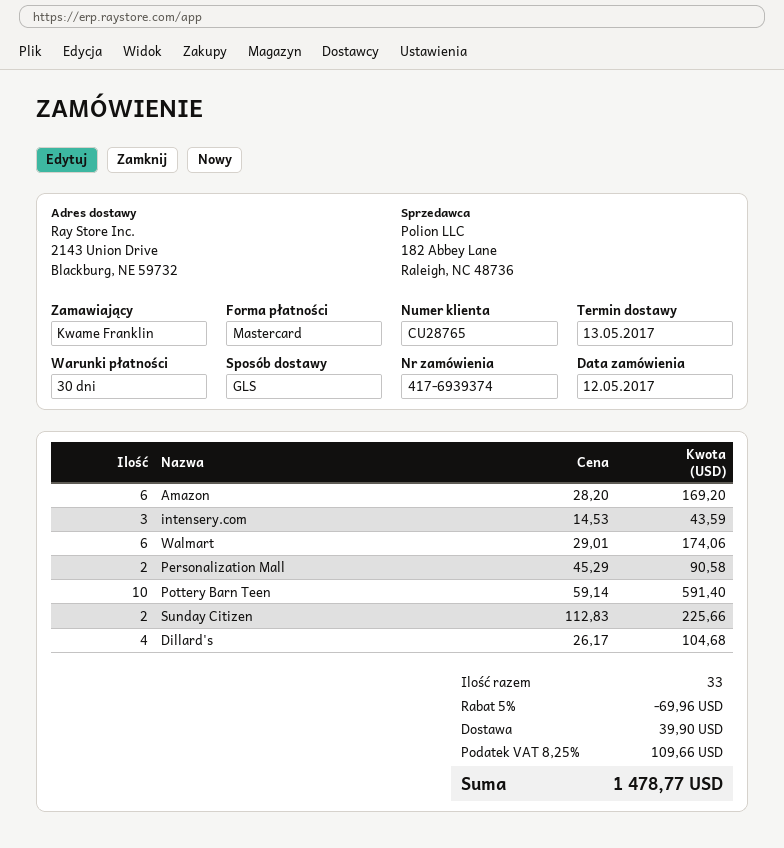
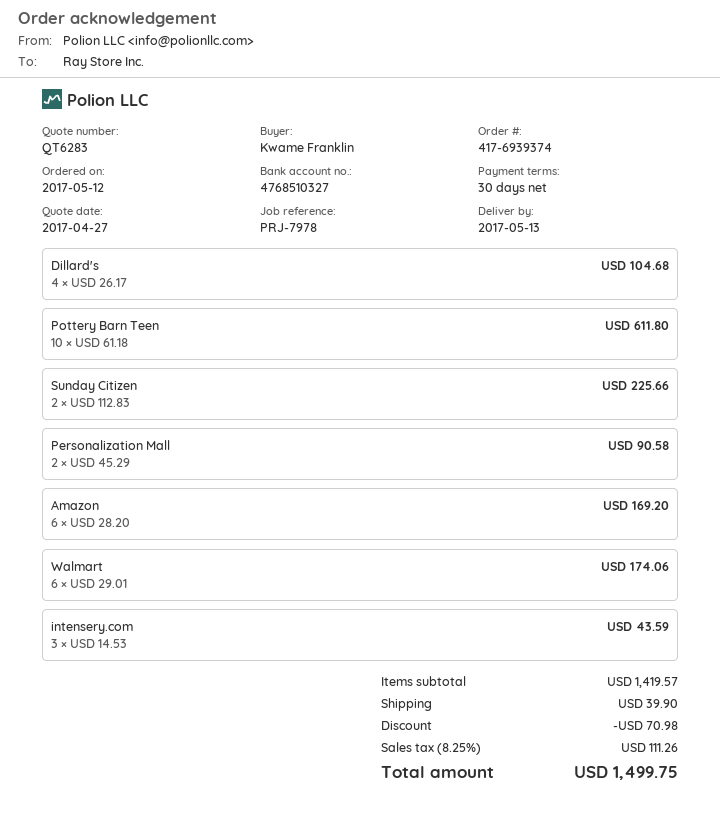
Pottery Barn Teen: 10 x 59.14 = 591.40 -> 10 x 61.18 = 611.80
discount: 69.96 -> 70.98
tax: 8.25% = 109.66 -> 8.25% = 111.26
total: 1478.77 -> 1499.75

